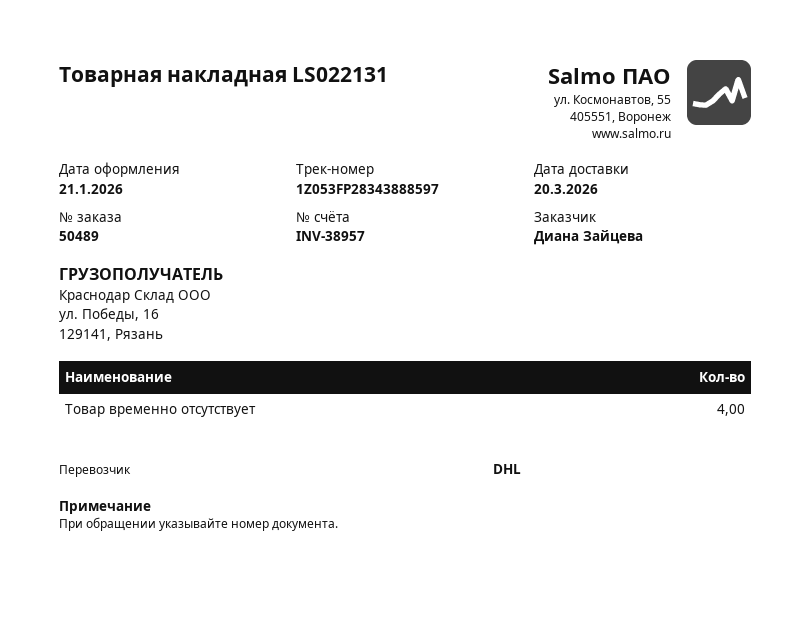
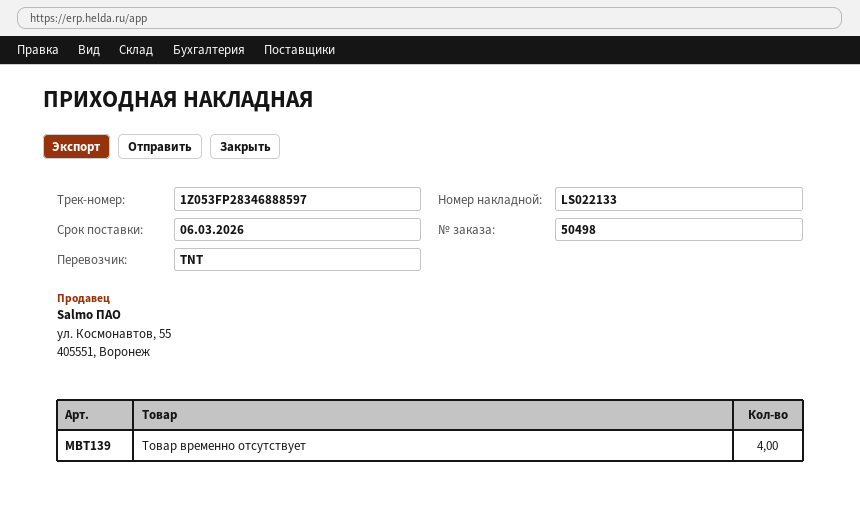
order number: 50489 -> 50498
delivery note number: LS022131 -> LS022133
delivery date: 2026-03-20 -> 2026-03-06
shipping method: DHL -> TNT
tracking number: 1Z053FP28343888597 -> 1Z053FP28346888597

